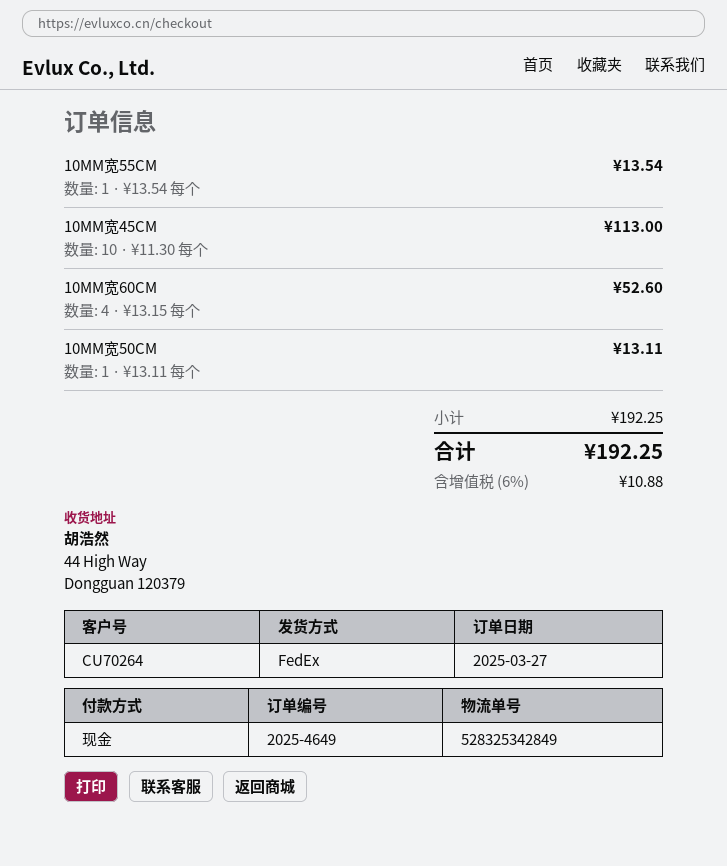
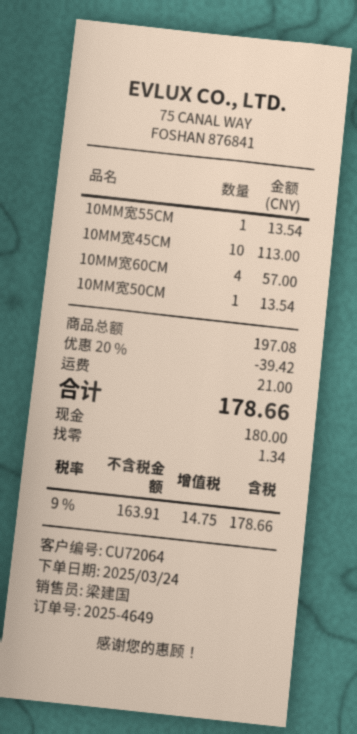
order date: 2025-03-27 -> 2025-03-24
customer number: CU70264 -> CU72064
10MM宽60CM: 4 for 52.60 -> 4 for 57.00
10MM宽50CM: 1 for 13.11 -> 1 for 13.54
subtotal: 192.25 -> 197.08
discount: none -> 20% = 39.42
shipping: none -> 21.00
tax: 6% = 10.88 -> 9% = 14.75
total: 192.25 -> 178.66

